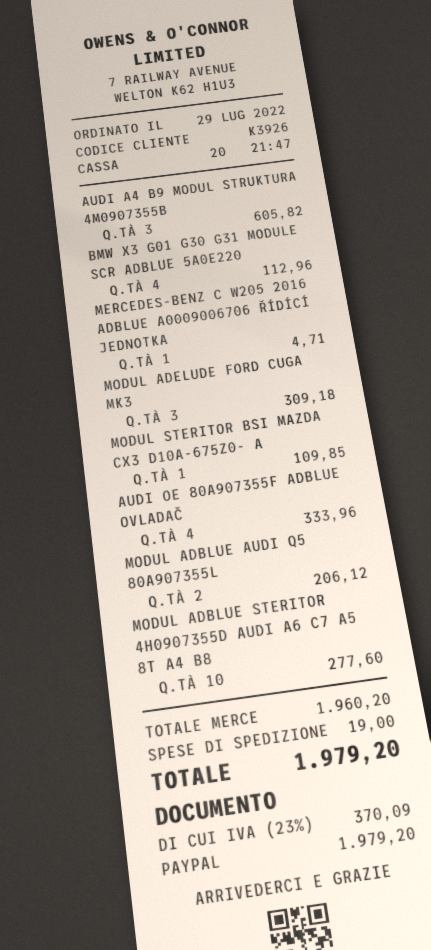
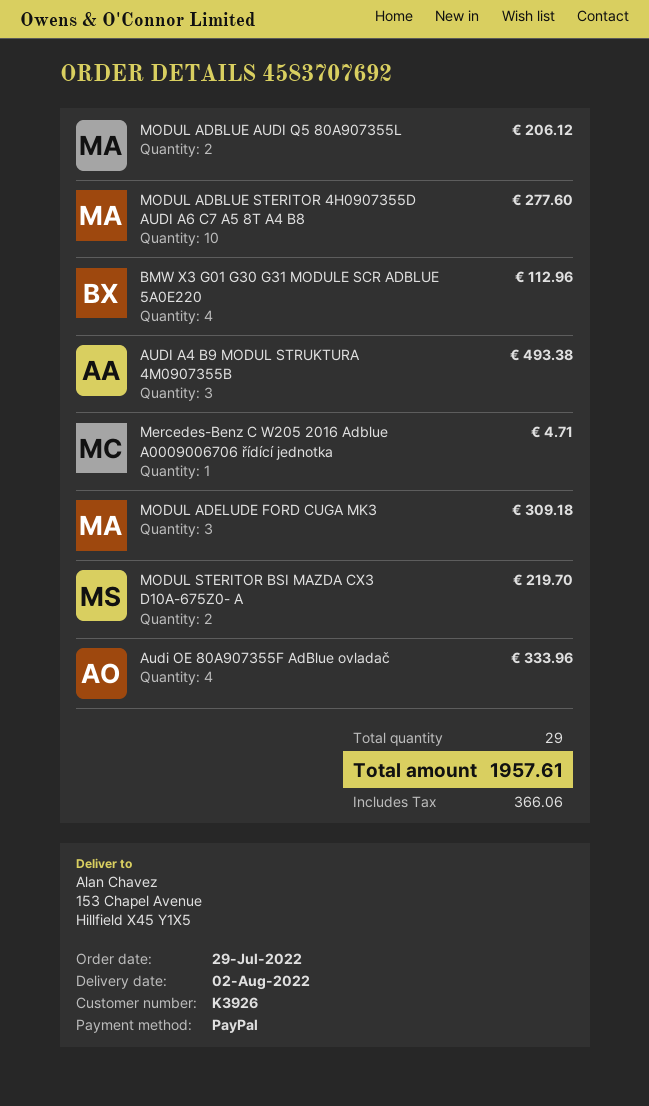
AUDI A4 B9 MODUL STRUKTURA 4M0907355B: 3 for 605.82 -> 3 for 493.38
MODUL STERITOR BSI MAZDA CX3 D10A-675Z0- A: 1 for 109.85 -> 2 for 219.70
shipping: 19.00 -> none
tax: 370.09 -> 366.06
total: 1979.20 -> 1957.61

